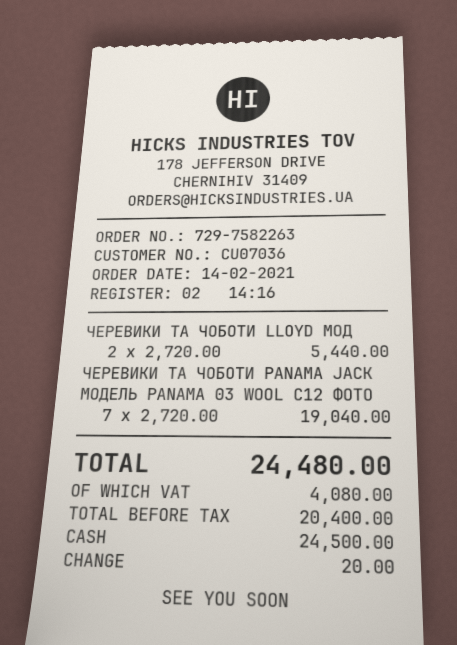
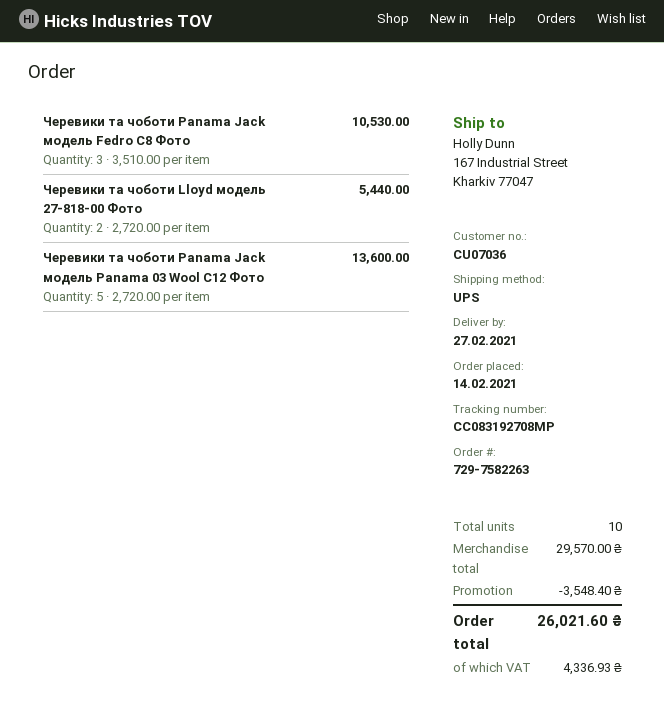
ЧЕРЕВИКИ ТА ЧОБОТИ PANAMA JACK МОДЕЛЬ PANAMA 03 WOOL C12 ФОТО: 7 x 2720.00 = 19040.00 -> 5 x 2720.00 = 13600.00
Черевики та чоботи Panama Jack модель Fedro C8 Фото: none -> 3 x 3510.00 = 10530.00
discount: none -> 3548.40
tax: 4080.00 -> 4336.93
total: 24480.00 -> 26021.60

